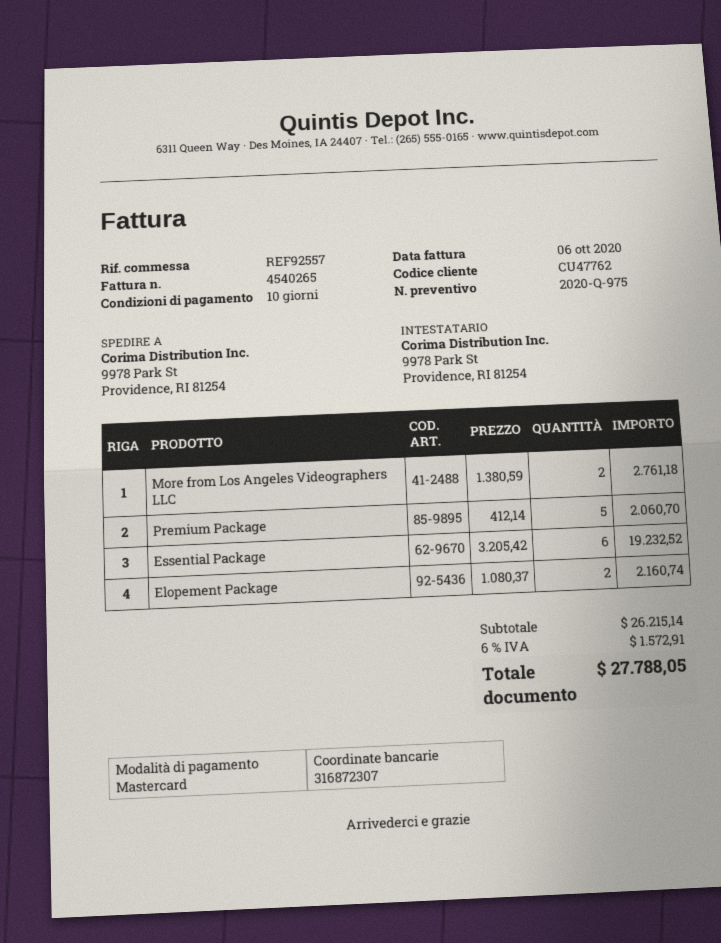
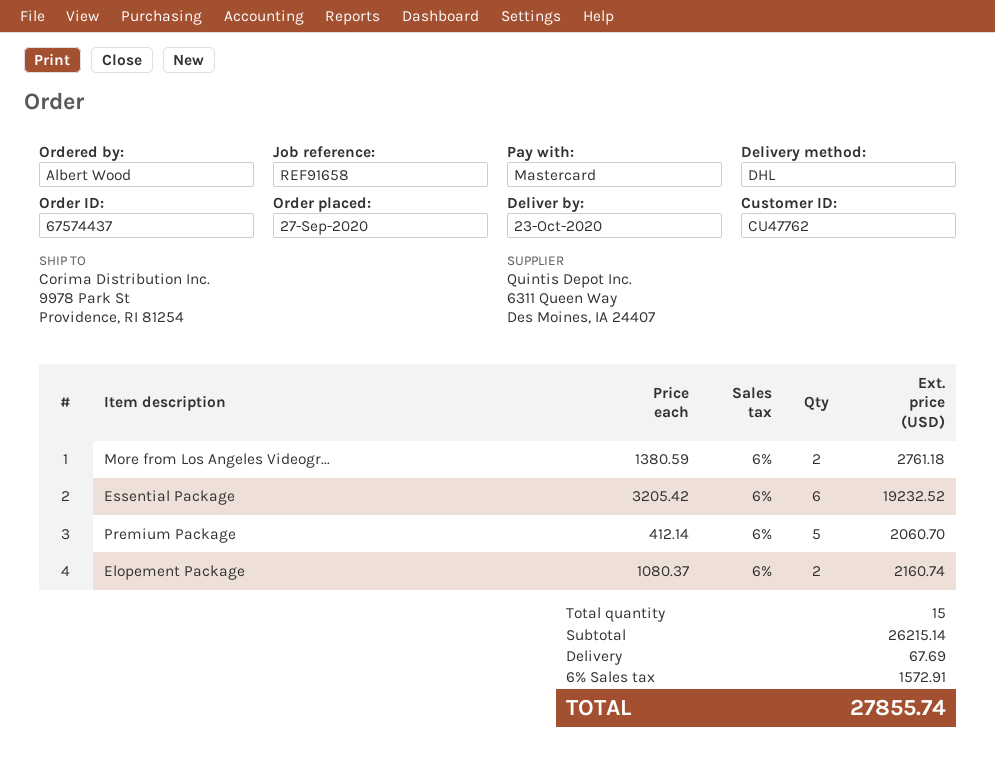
reference: REF92557 -> REF91658
shipping: none -> 67.69
total: 27788.05 -> 27855.74

